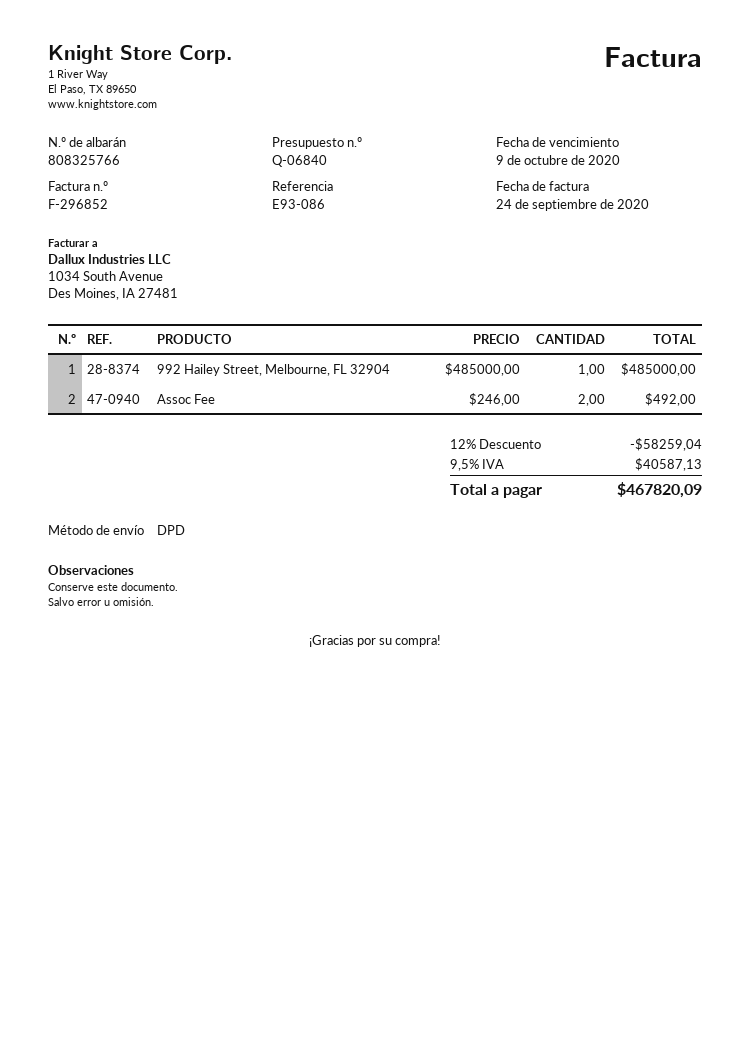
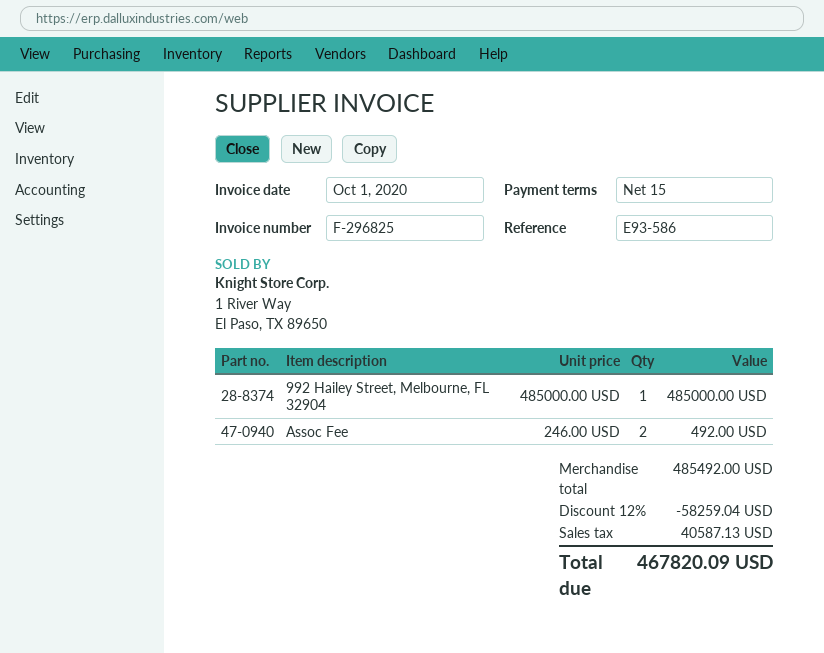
invoice number: F-296852 -> F-296825
invoice date: 2020-09-24 -> 2020-10-01
reference: E93-086 -> E93-586

